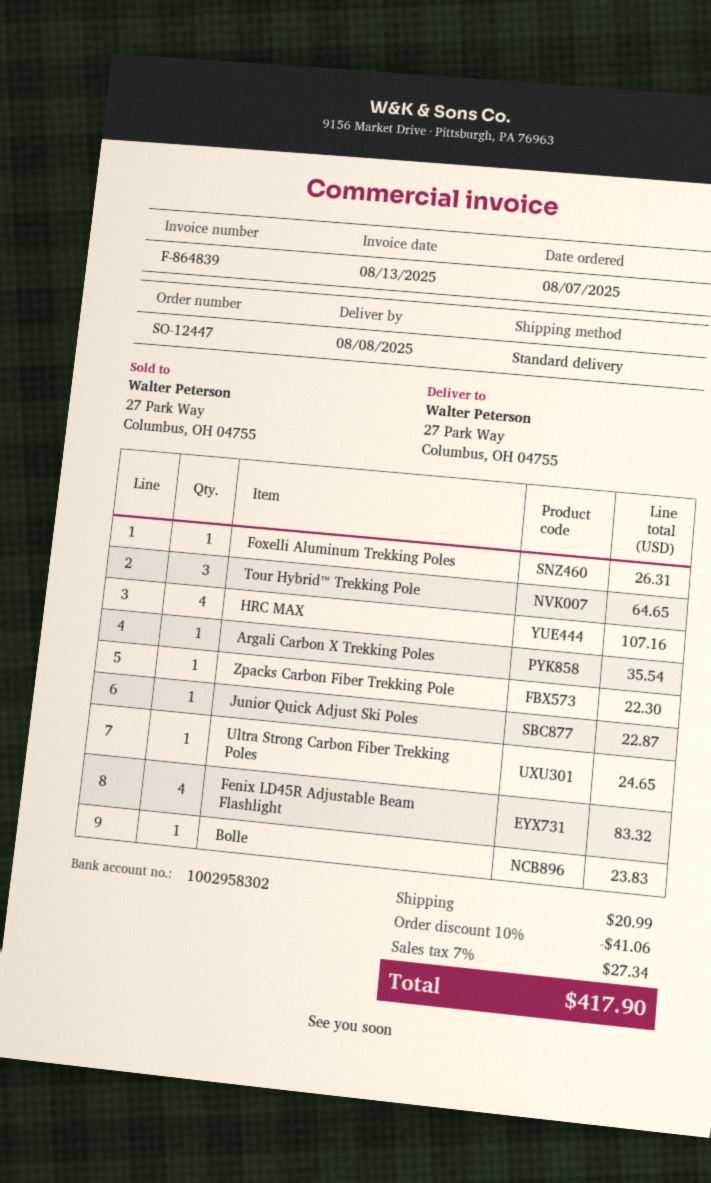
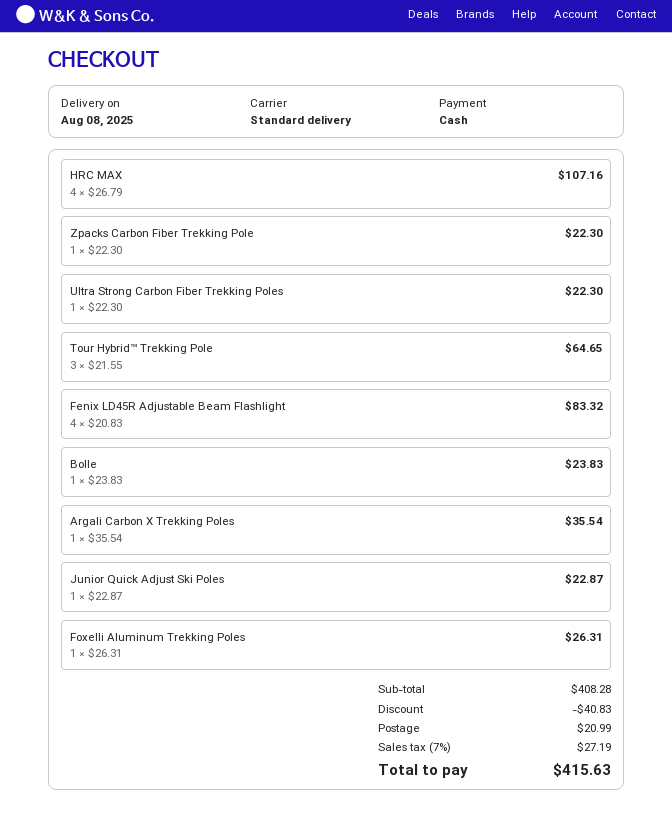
Ultra Strong Carbon Fiber Trekking Poles: 1 for 24.65 -> 1 for 22.30
discount: 41.06 -> 40.83
tax: 7% = 27.34 -> 7% = 27.19
total: 417.90 -> 415.63

